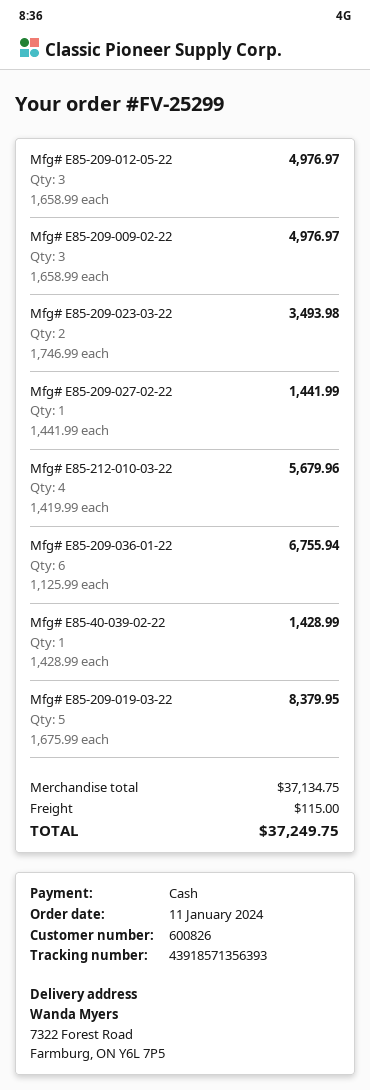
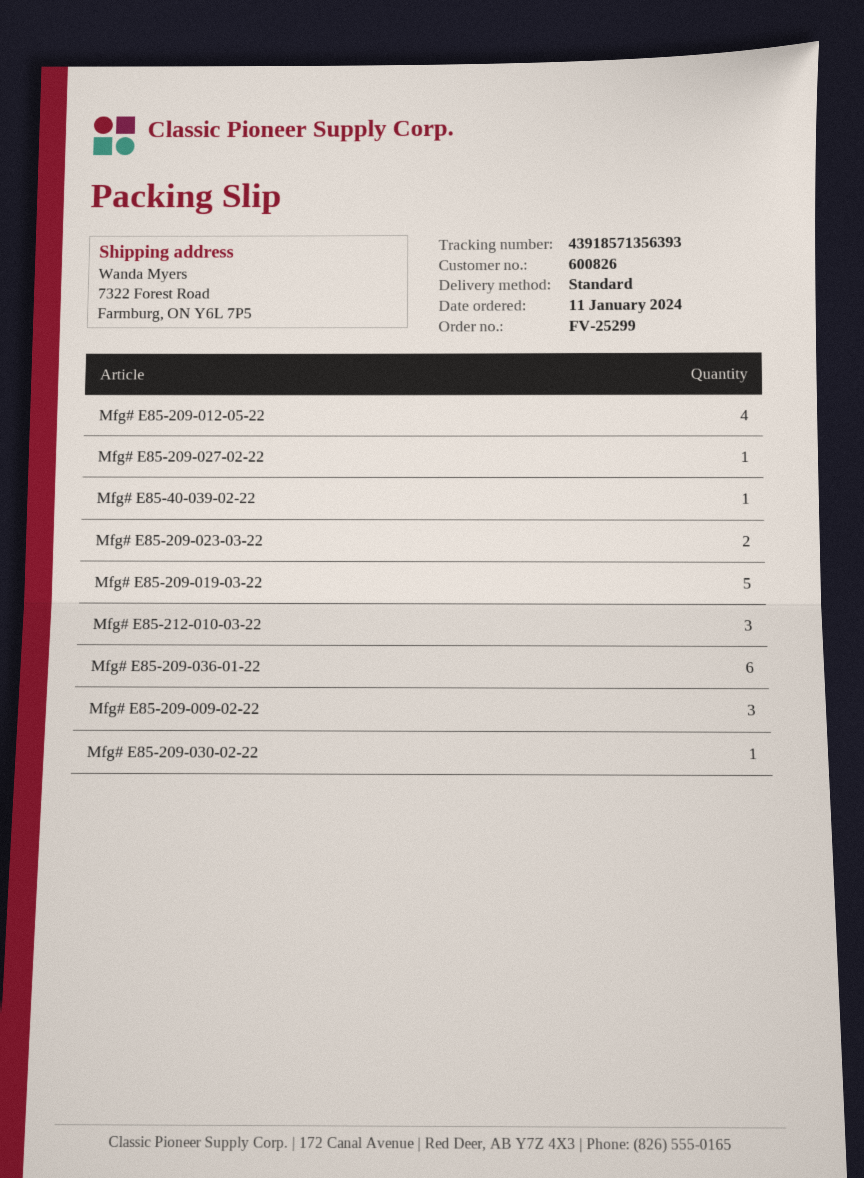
Mfg# E85-209-012-05-22: 3 -> 4
Mfg# E85-212-010-03-22: 4 -> 3
Mfg# E85-209-030-02-22: none -> 1

